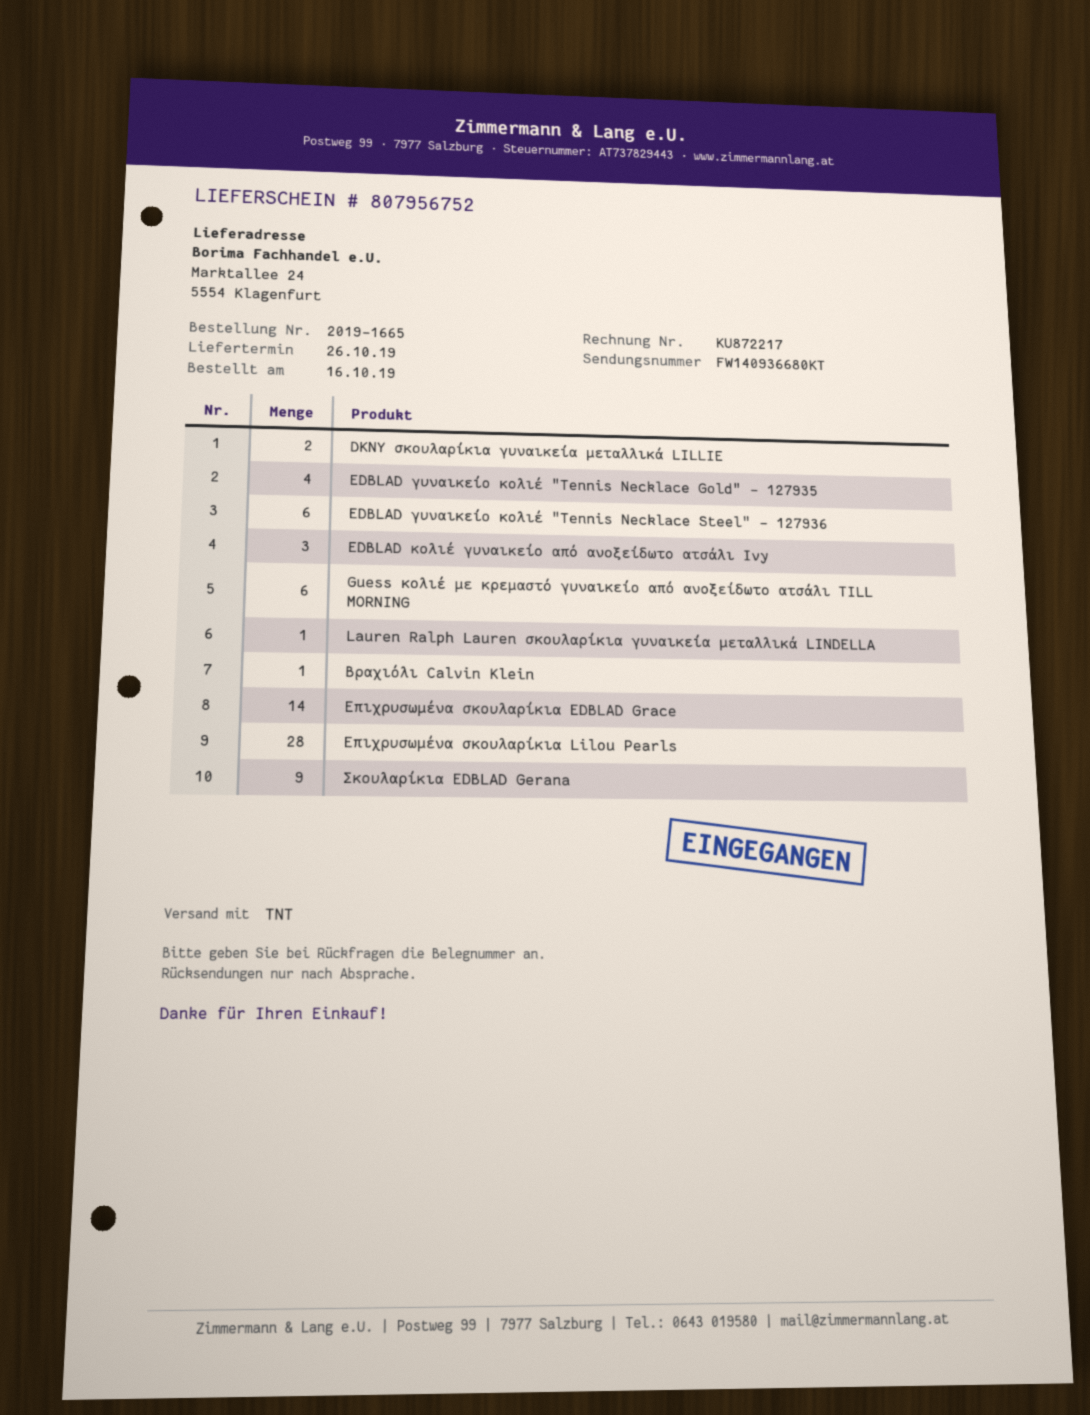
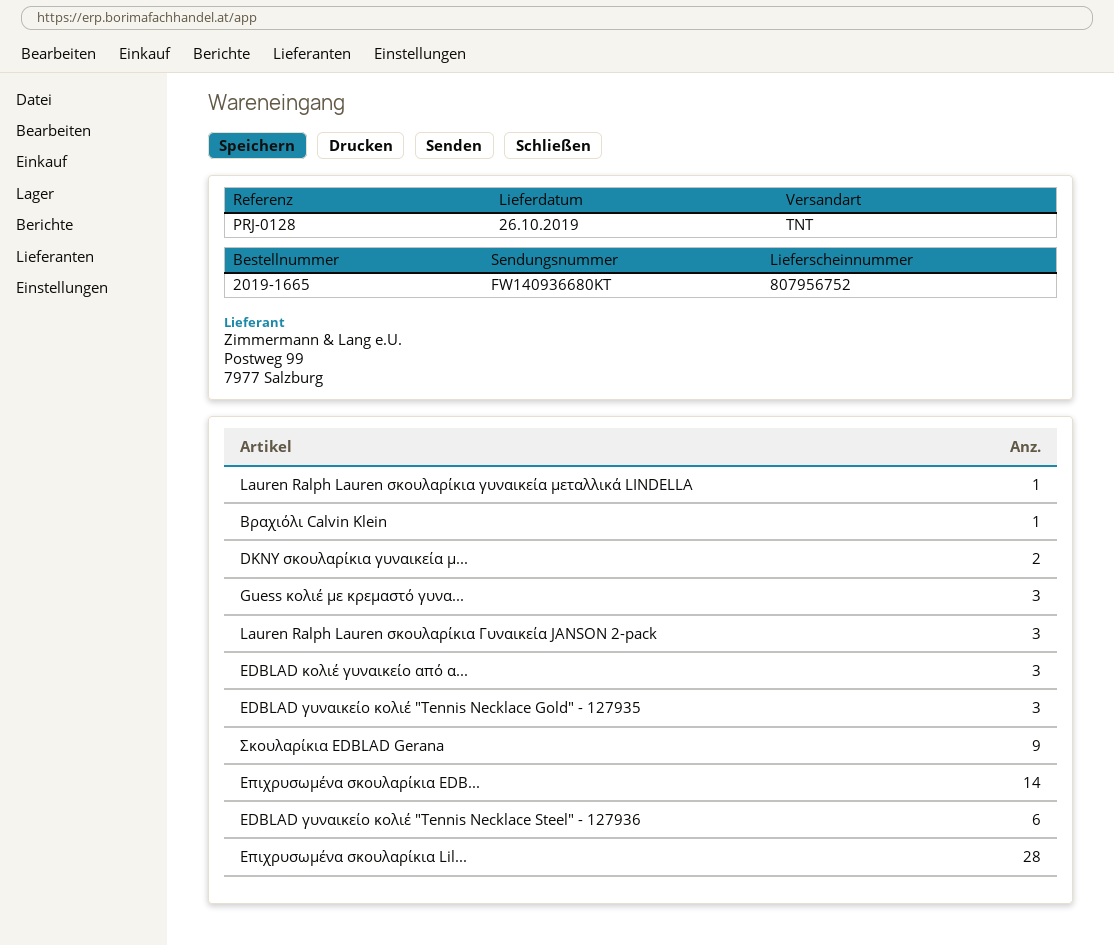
EDBLAD γυναικείο κολιέ "Tennis Necklace Gold" - 127935: 4 -> 3
Guess κολιέ με κρεμαστό γυναικείο από ανοξείδωτο ατσάλι TILL MORNING: 6 -> 3
Lauren Ralph Lauren σκουλαρίκια Γυναικεία JANSON 2-pack: none -> 3

